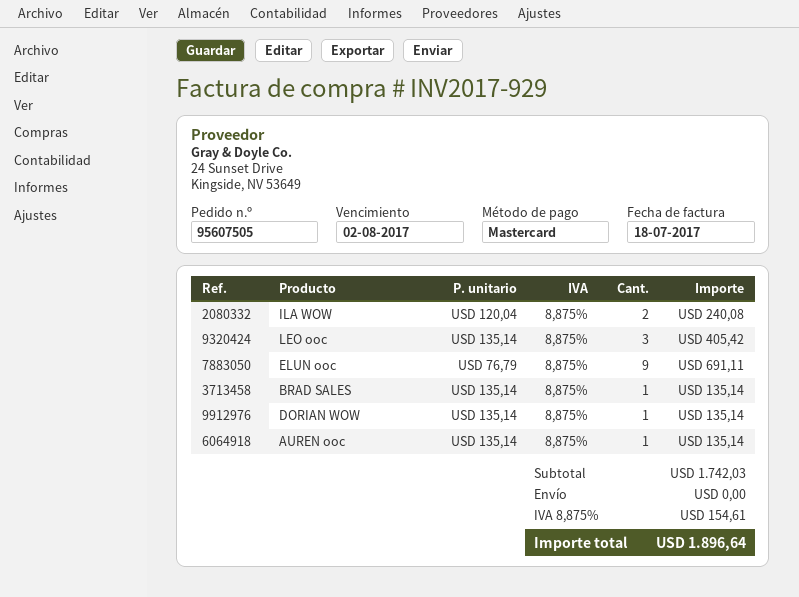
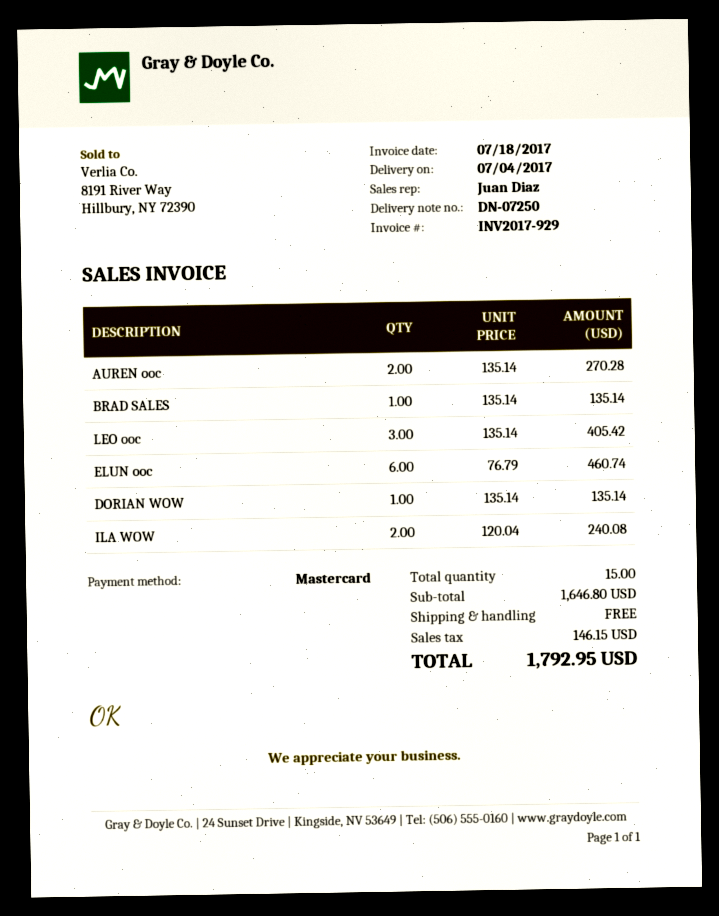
ELUN ooc: 9 x 76.79 = 691.11 -> 6 x 76.79 = 460.74
AUREN ooc: 1 x 135.14 = 135.14 -> 2 x 135.14 = 270.28
subtotal: 1742.03 -> 1646.80
tax: 154.61 -> 146.15
total: 1896.64 -> 1792.95

